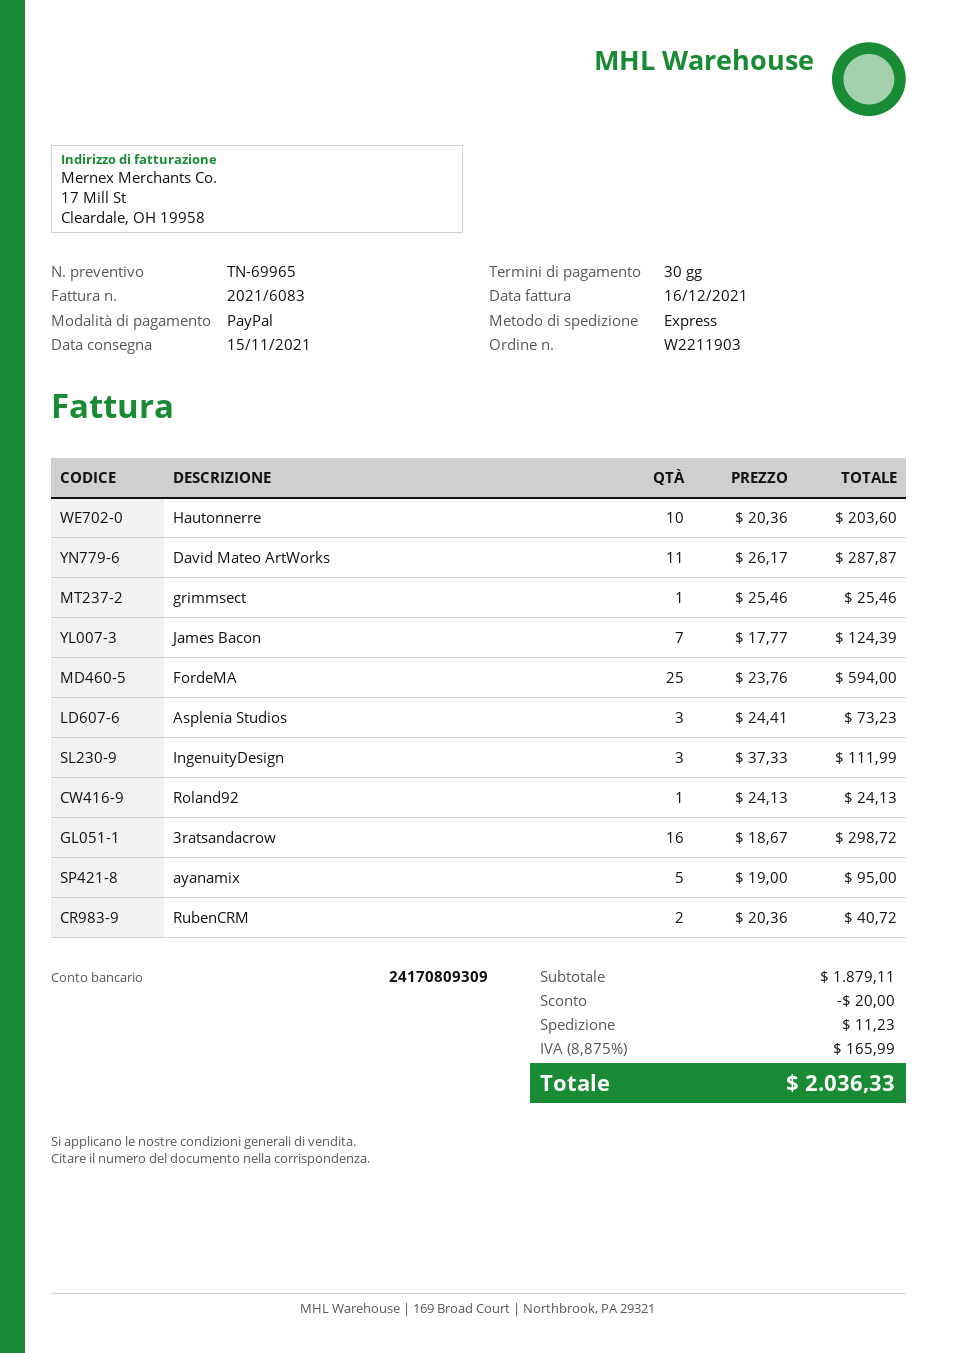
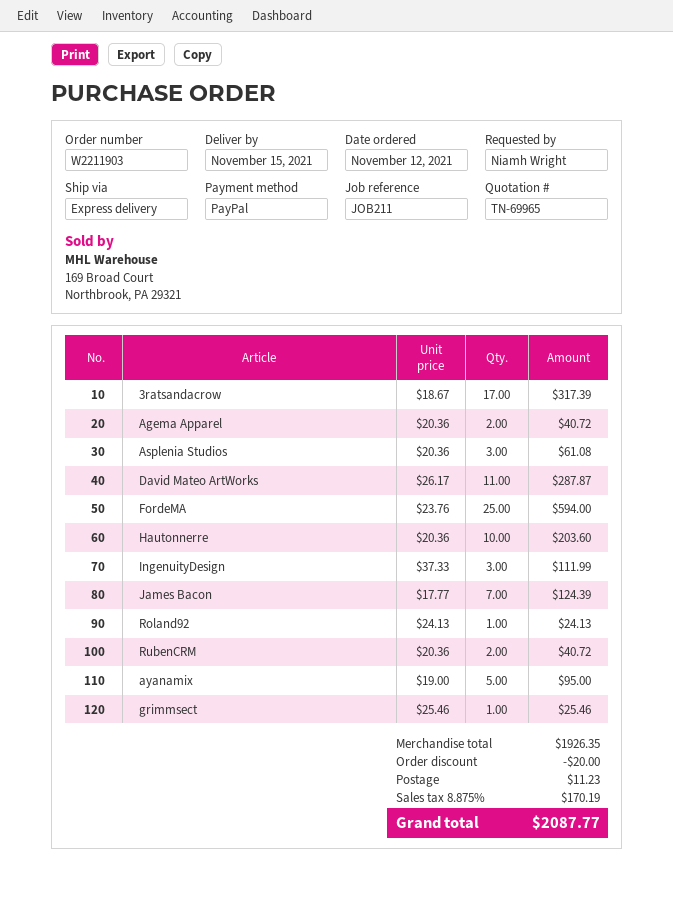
Asplenia Studios: 3 x 24.41 = 73.23 -> 3 x 20.36 = 61.08
3ratsandacrow: 16 x 18.67 = 298.72 -> 17 x 18.67 = 317.39
Agema Apparel: none -> 2 x 20.36 = 40.72
subtotal: 1879.11 -> 1926.35
tax: 8.875% = 165.99 -> 8.875% = 170.19
total: 2036.33 -> 2087.77

